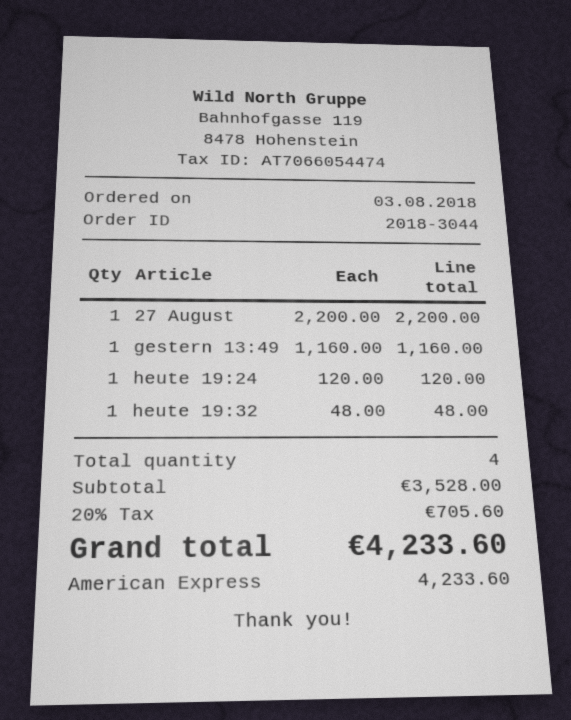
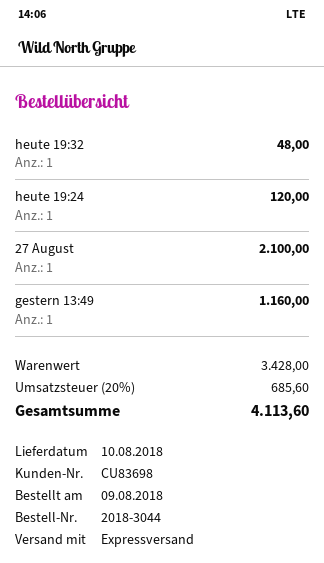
order date: 2018-08-03 -> 2018-08-09
27 August: 1 for 2200.00 -> 1 for 2100.00
subtotal: 3528.00 -> 3428.00
tax: 20% = 705.60 -> 20% = 685.60
total: 4233.60 -> 4113.60

